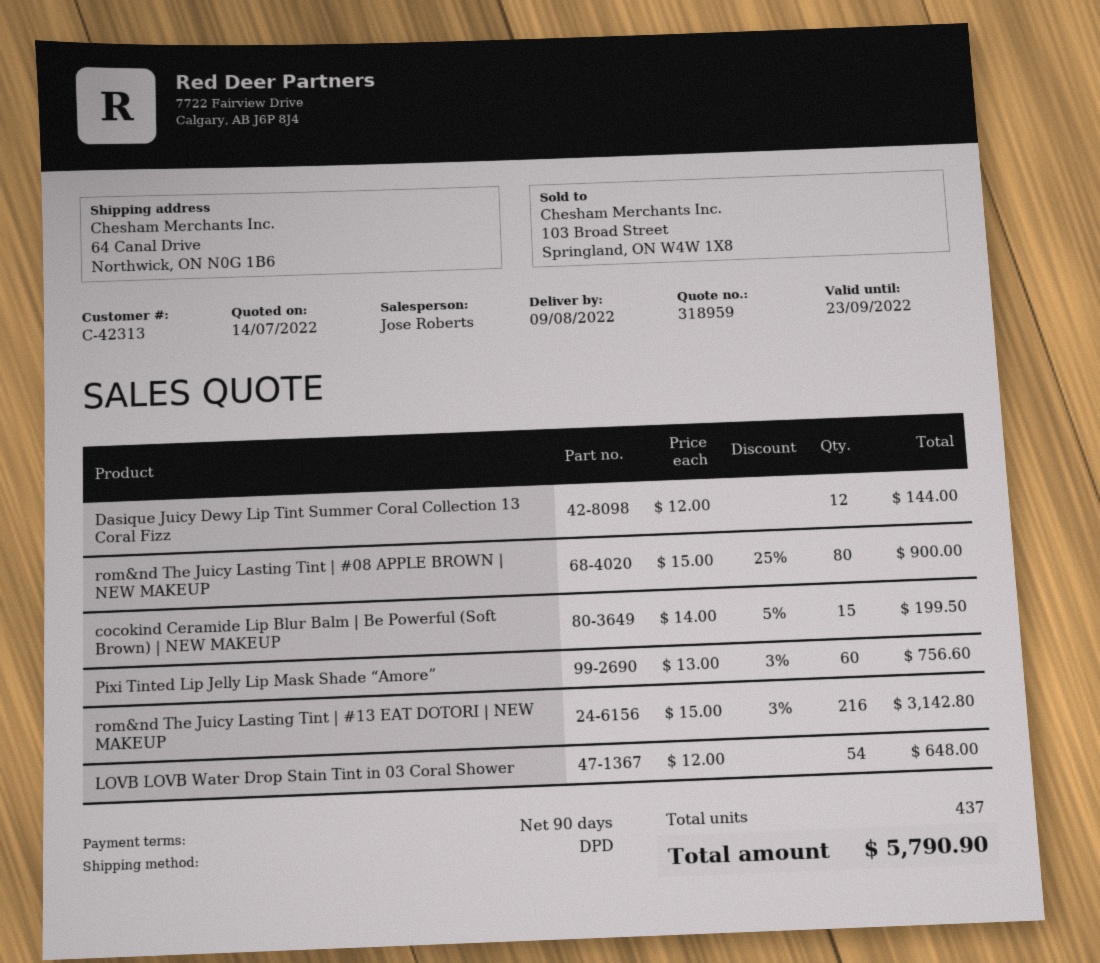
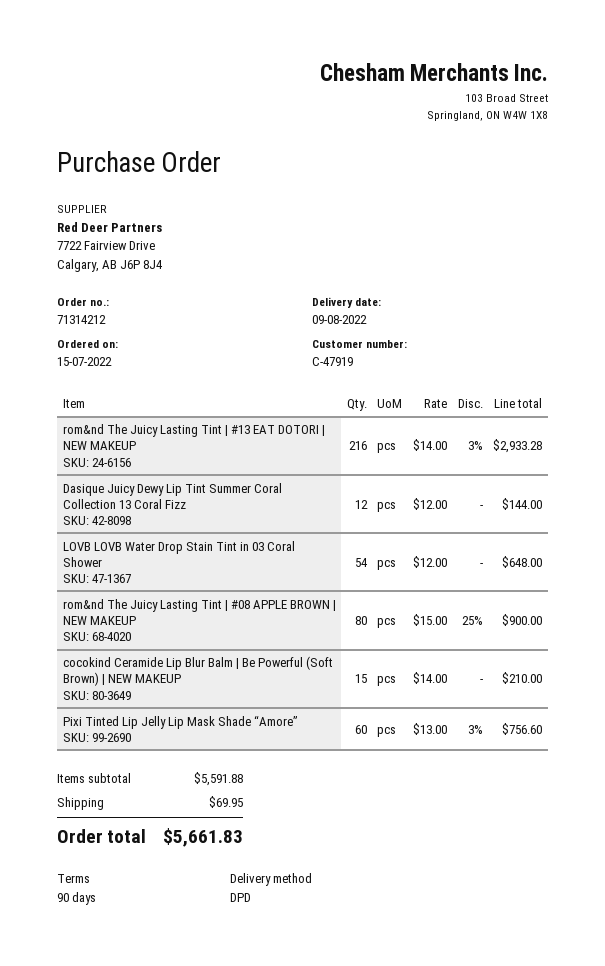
customer number: C-42313 -> C-47919
cocokind Ceramide Lip Blur Balm | Be Powerful (Soft Brown) | NEW MAKEUP: 15 x 14.00 - 5% = 199.50 -> 15 x 14.00 = 210.00
rom&nd The Juicy Lasting Tint | #13 EAT DOTORI | NEW MAKEUP: 216 x 15.00 - 3% = 3142.80 -> 216 x 14.00 - 3% = 2933.28
shipping: none -> 69.95
total: 5790.90 -> 5661.83

